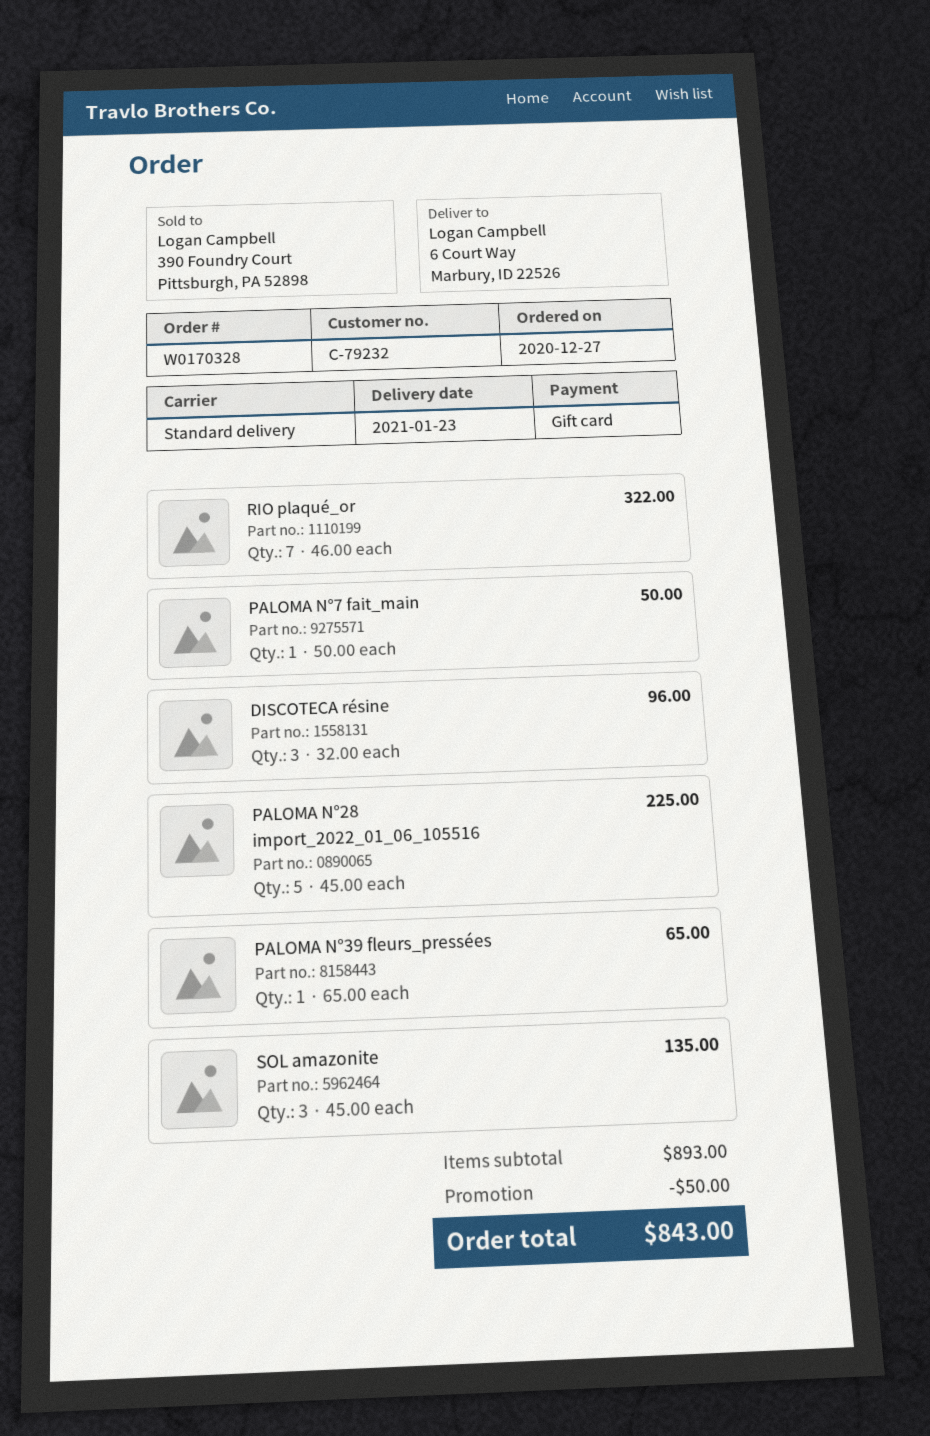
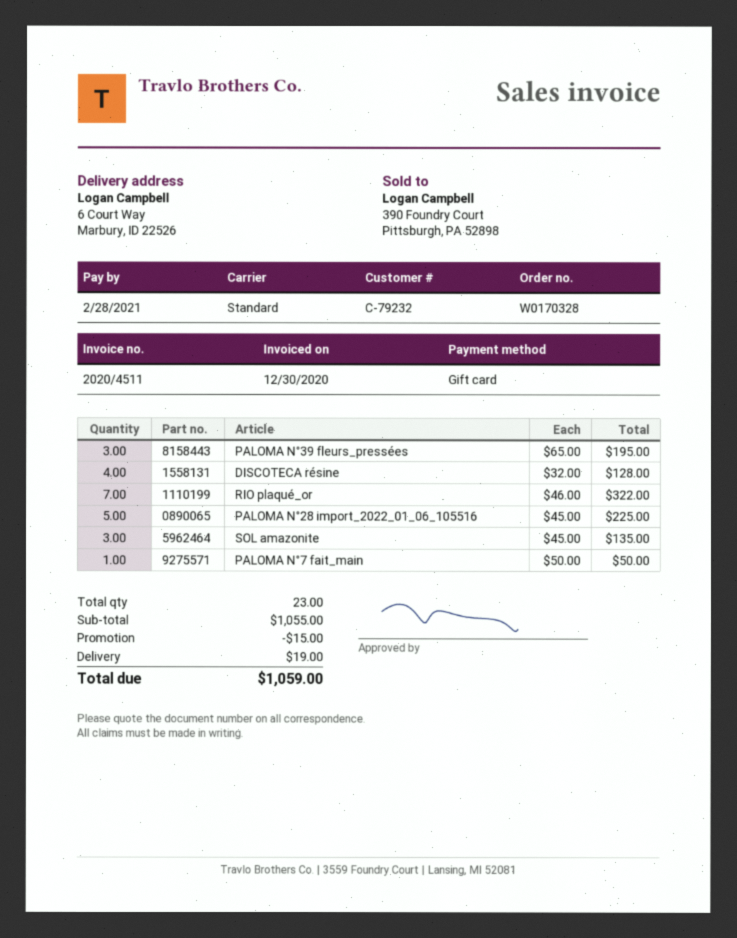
DISCOTECA résine: 3 x 32.00 = 96.00 -> 4 x 32.00 = 128.00
PALOMA N°39 fleurs_pressées: 1 x 65.00 = 65.00 -> 3 x 65.00 = 195.00
subtotal: 893.00 -> 1055.00
discount: 50.00 -> 15.00
shipping: none -> 19.00
total: 843.00 -> 1059.00

